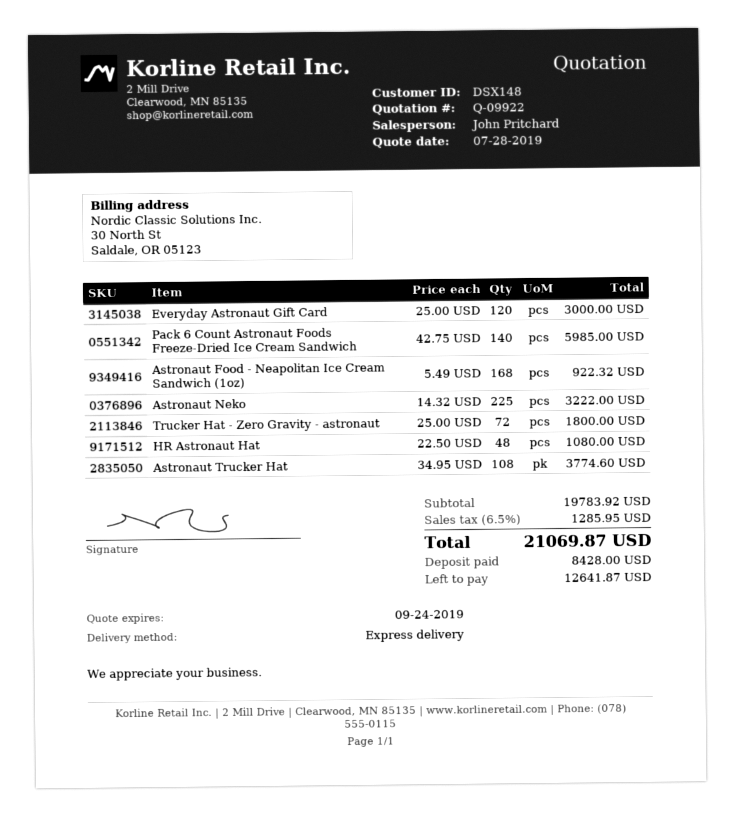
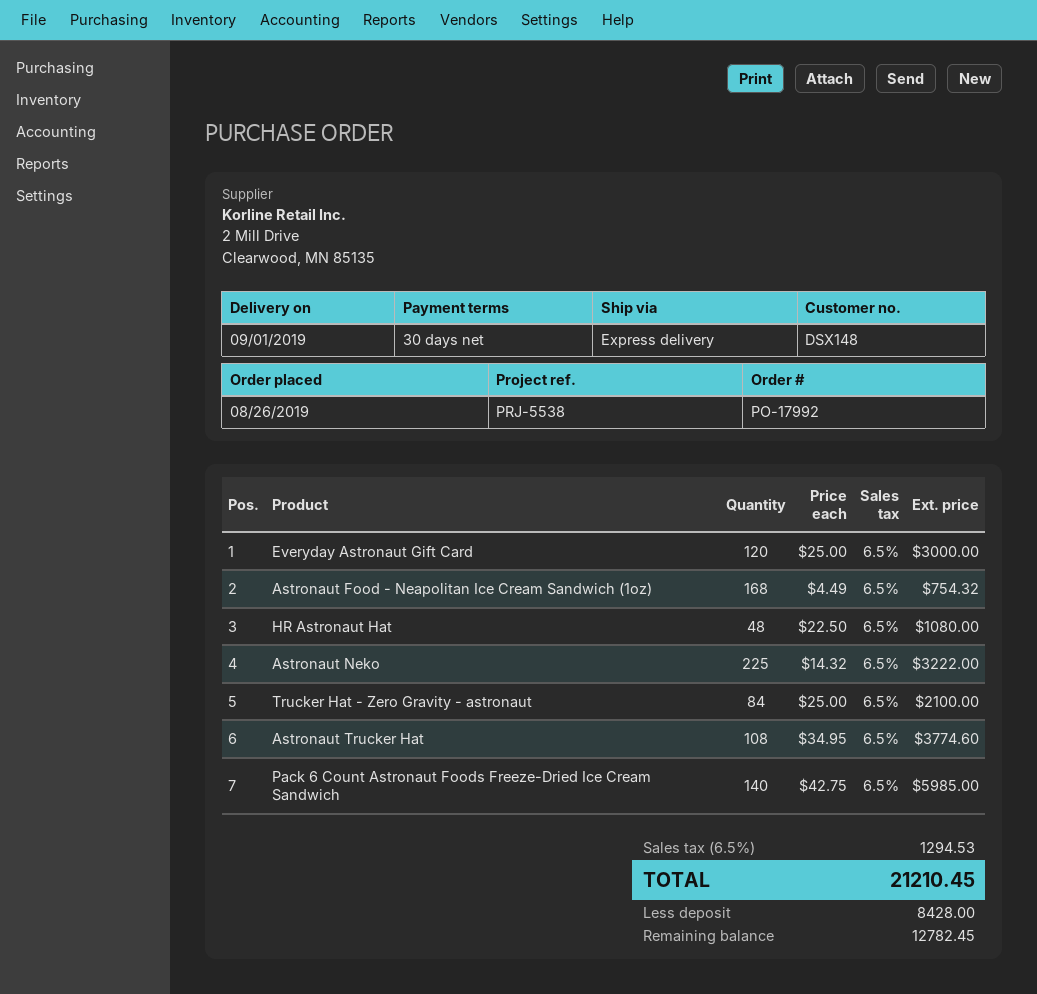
Astronaut Food - Neapolitan Ice Cream Sandwich (1oz): 168 x 5.49 = 922.32 -> 168 x 4.49 = 754.32
Trucker Hat - Zero Gravity - astronaut: 72 x 25.00 = 1800.00 -> 84 x 25.00 = 2100.00
tax: 6.5% = 1285.95 -> 6.5% = 1294.53
total: 21069.87 -> 21210.45
balance: 12641.87 -> 12782.45

